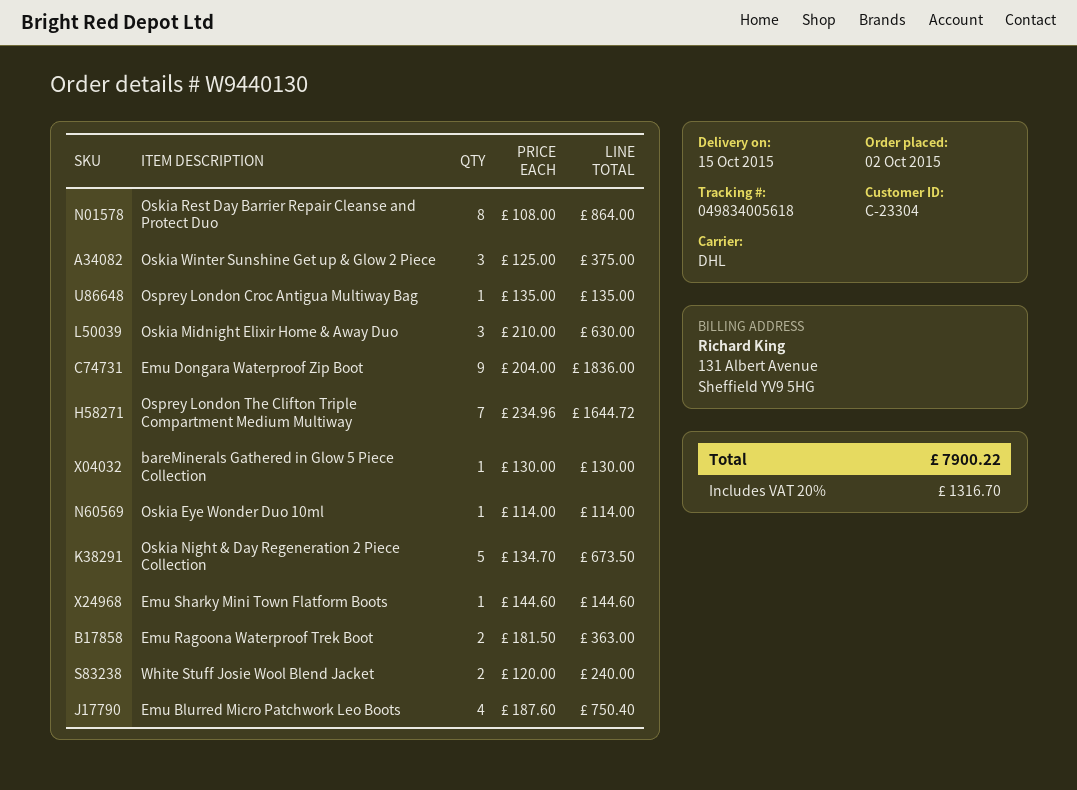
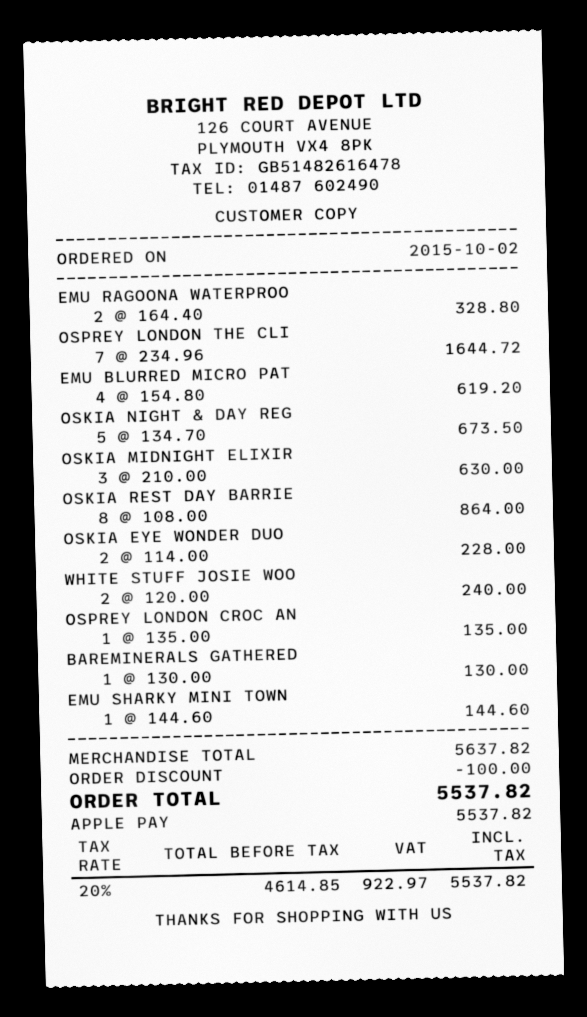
Oskia Winter Sunshine Get up & Glow 2 Piece: 3 x 125.00 = 375.00 -> none
Emu Dongara Waterproof Zip Boot: 9 x 204.00 = 1836.00 -> none
Oskia Eye Wonder Duo 10ml: 1 x 114.00 = 114.00 -> 2 x 114.00 = 228.00
Emu Ragoona Waterproof Trek Boot: 2 x 181.50 = 363.00 -> 2 x 164.40 = 328.80
Emu Blurred Micro Patchwork Leo Boots: 4 x 187.60 = 750.40 -> 4 x 154.80 = 619.20
discount: none -> 100.00
tax: 20% = 1316.70 -> 20% = 922.97
total: 7900.22 -> 5537.82

